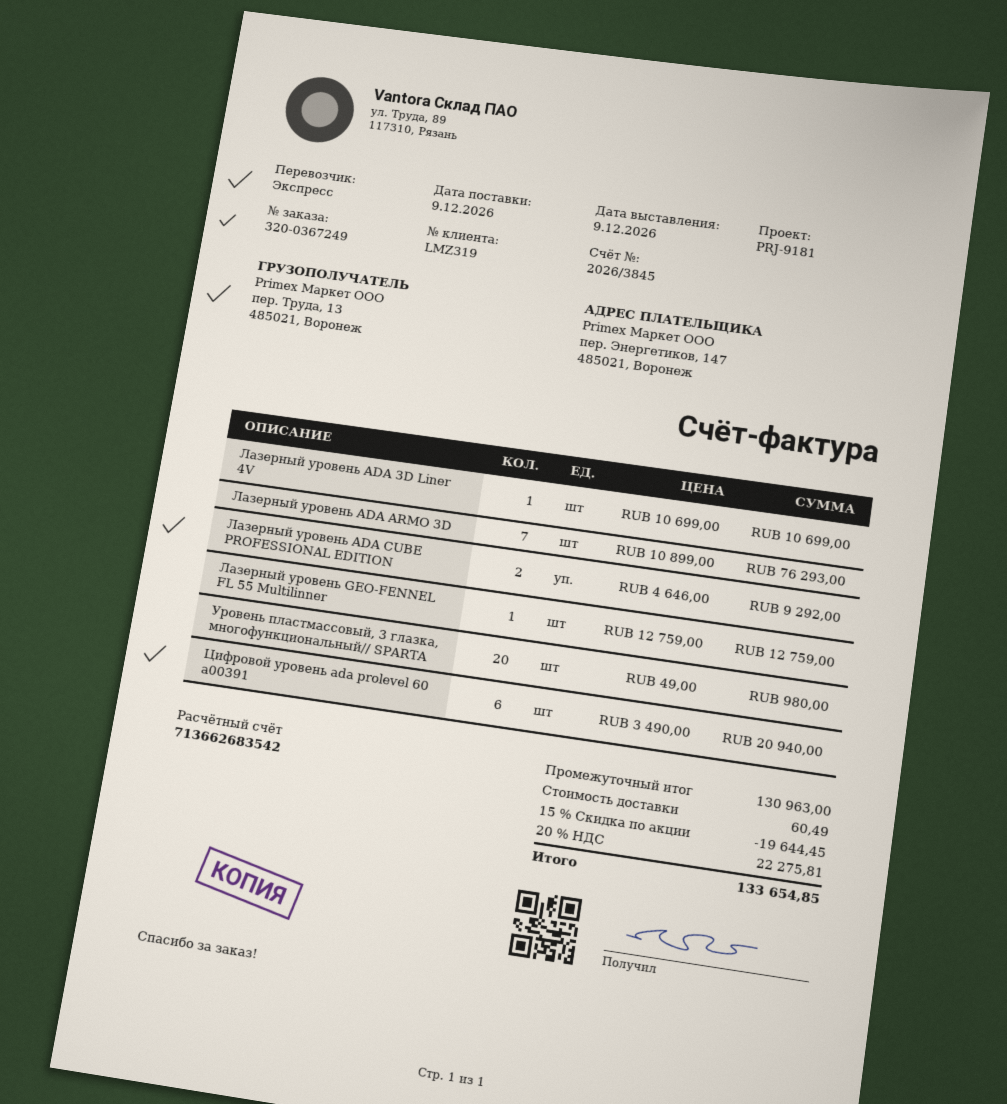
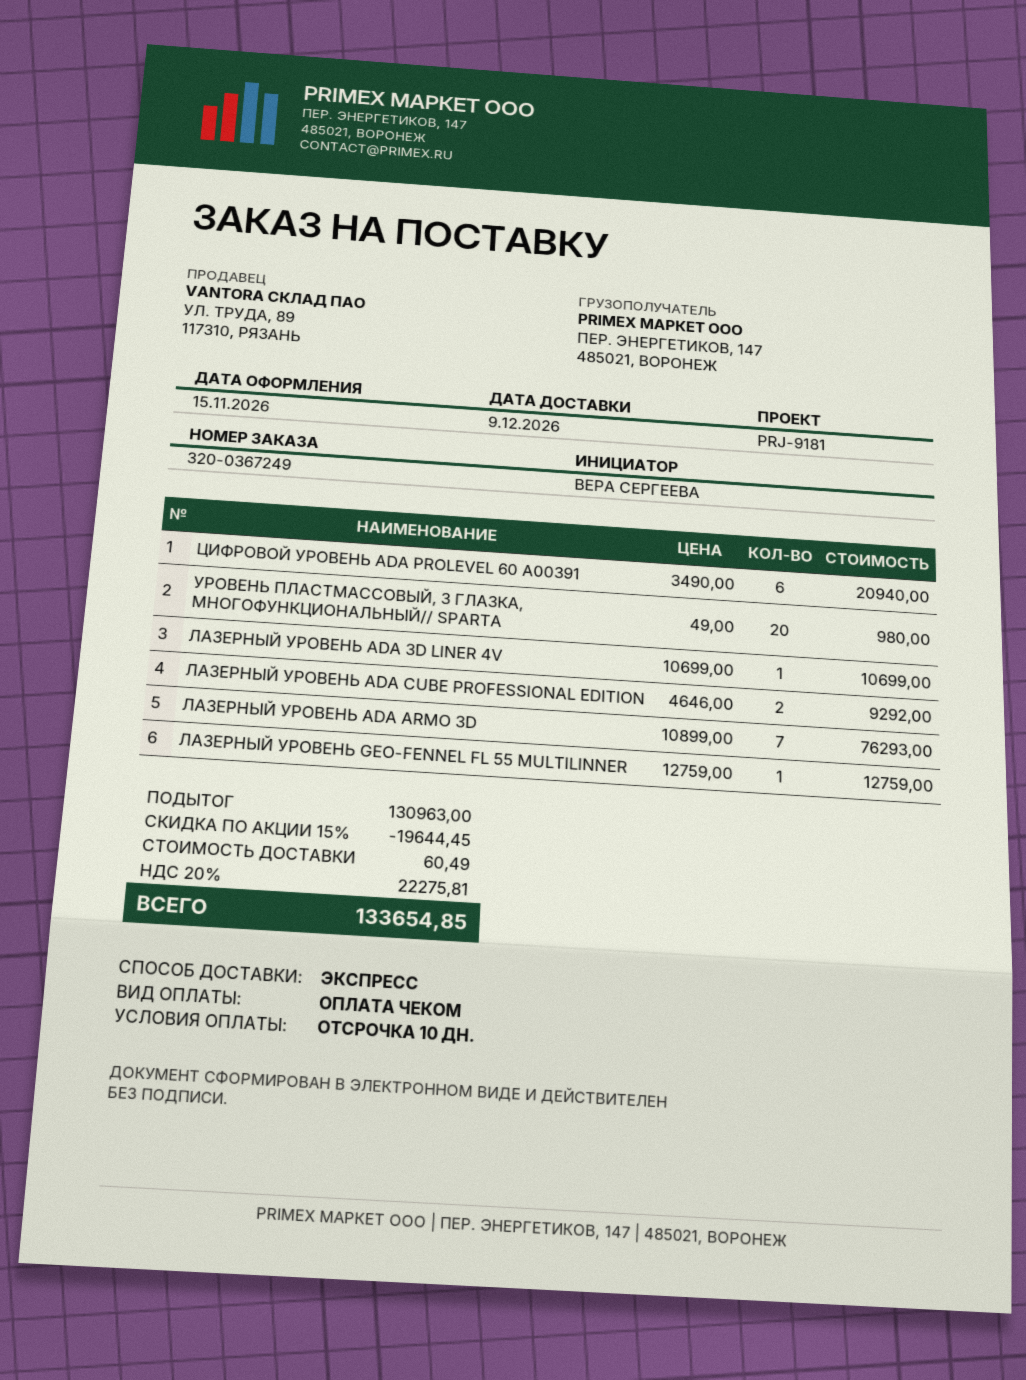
ship to: пер. Труда, 13, 485021, Воронеж -> ПЕР. ЭНЕРГЕТИКОВ, 147, 485021, ВОРОНЕЖ

